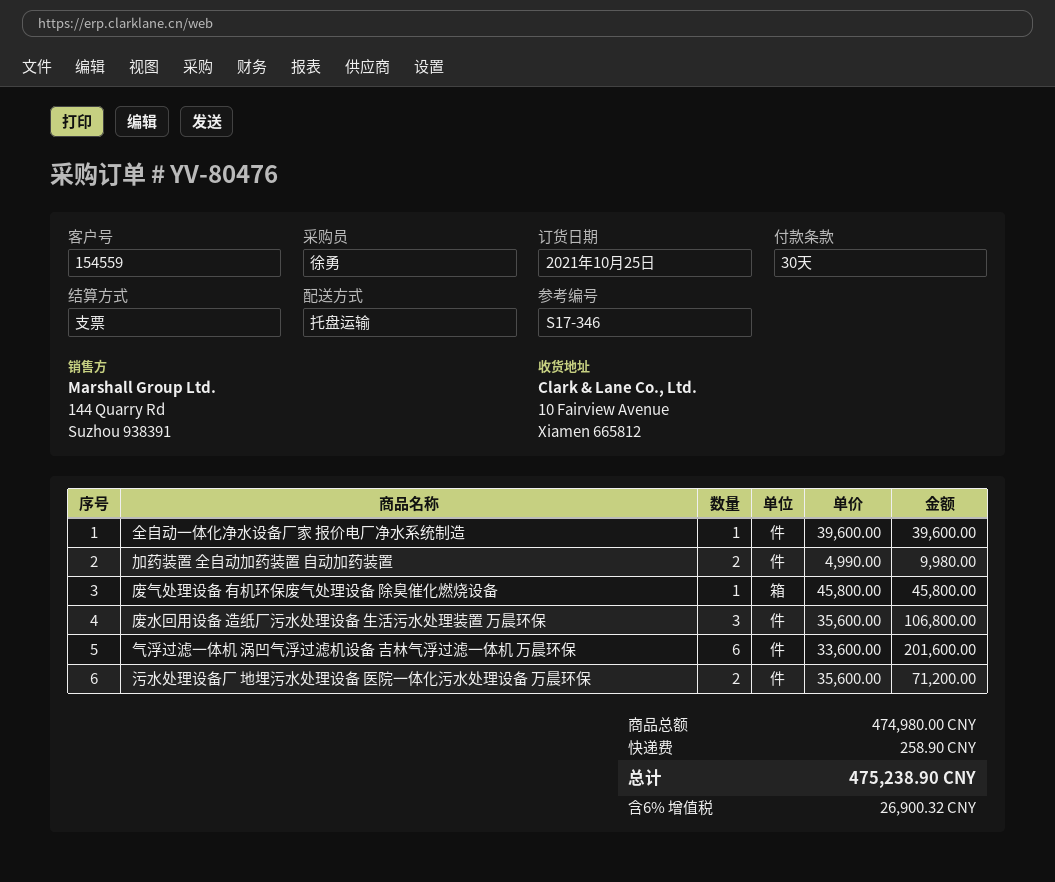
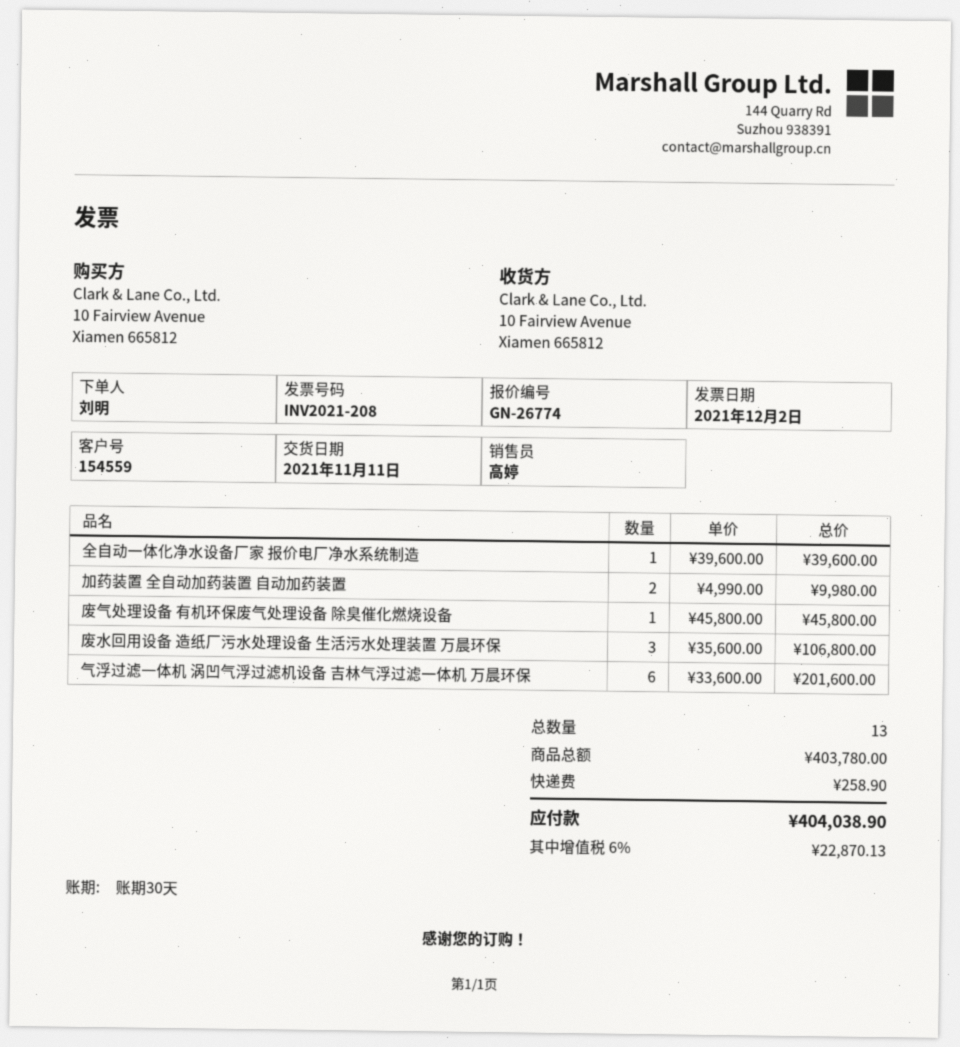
ordered by: 徐勇 -> 刘明
污水处理设备厂 地埋污水处理设备 医院一体化污水处理设备 万晨环保: 2 x 35600.00 = 71200.00 -> none
subtotal: 474980.00 -> 403780.00
tax: 6% = 26900.32 -> 6% = 22870.13
total: 475238.90 -> 404038.90

